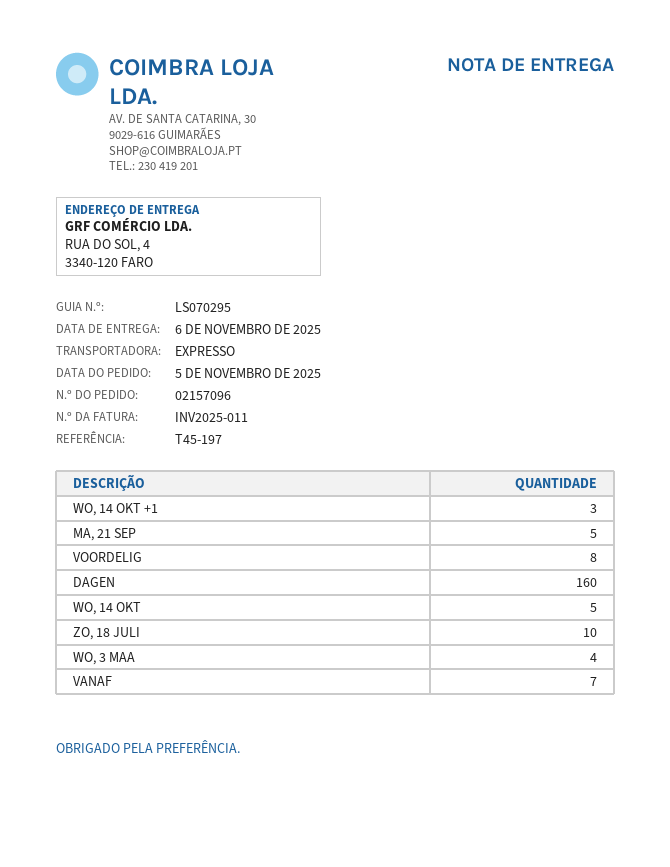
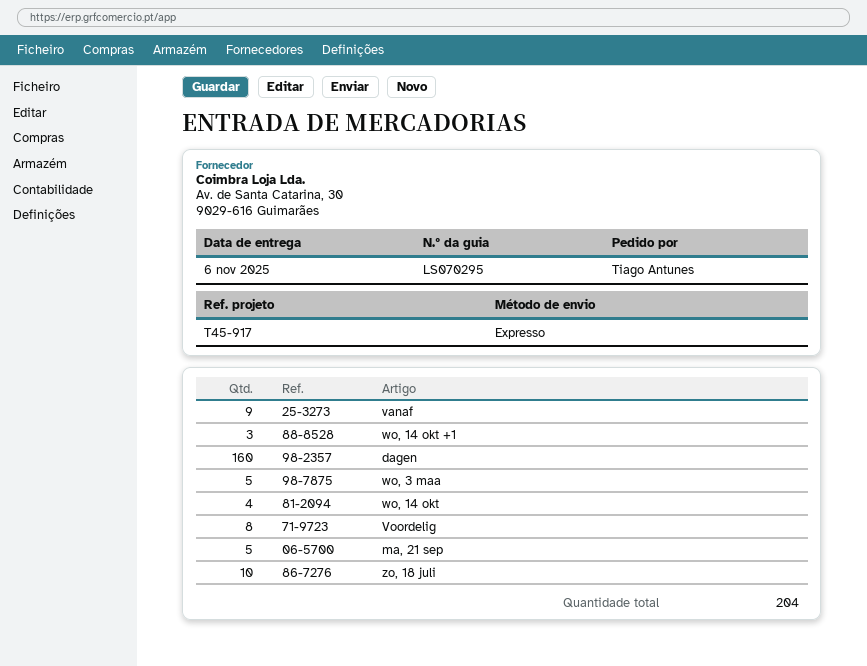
reference: T45-197 -> T45-917
WO, 14 OKT: 5 -> 4
WO, 3 MAA: 4 -> 5
VANAF: 7 -> 9

